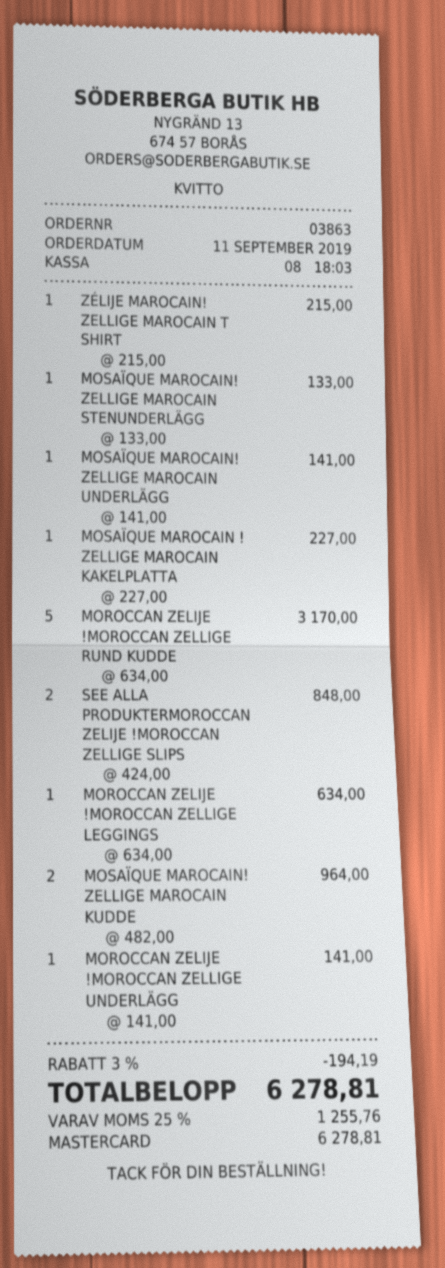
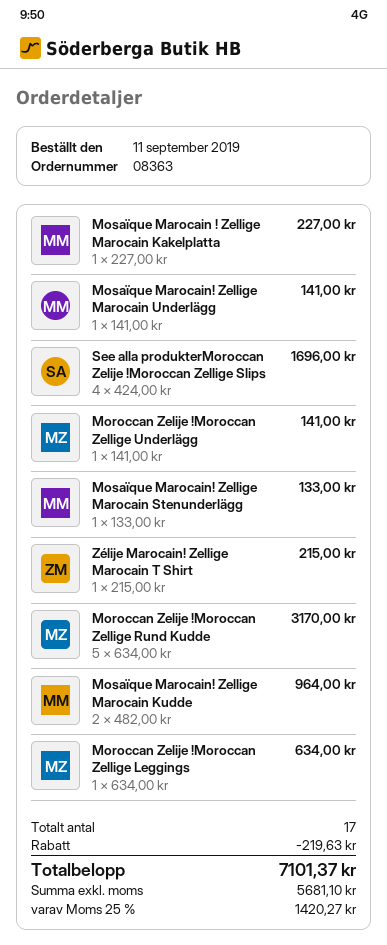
order number: 03863 -> 08363
SEE ALLA PRODUKTERMOROCCAN ZELIJE !MOROCCAN ZELLIGE SLIPS: 2 x 424.00 = 848.00 -> 4 x 424.00 = 1696.00
discount: 194.19 -> 219.63
tax: 25% = 1255.76 -> 25% = 1420.27
total: 6278.81 -> 7101.37

